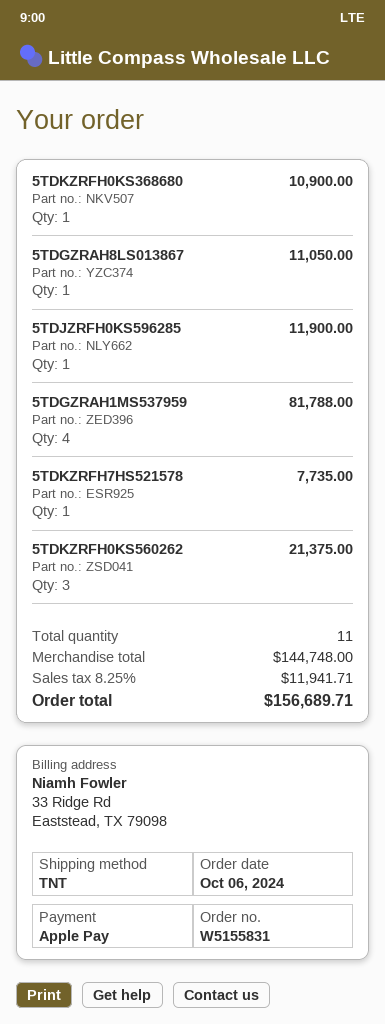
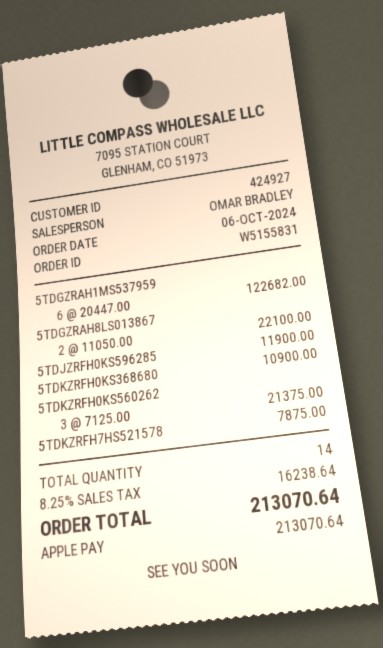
5TDGZRAH8LS013867: 1 for 11050.00 -> 2 for 22100.00
5TDGZRAH1MS537959: 4 for 81788.00 -> 6 for 122682.00
5TDKZRFH7HS521578: 1 for 7735.00 -> 1 for 7875.00
total quantity: 11 -> 14
tax: 8.25% = 11941.71 -> 8.25% = 16238.64
total: 156689.71 -> 213070.64

